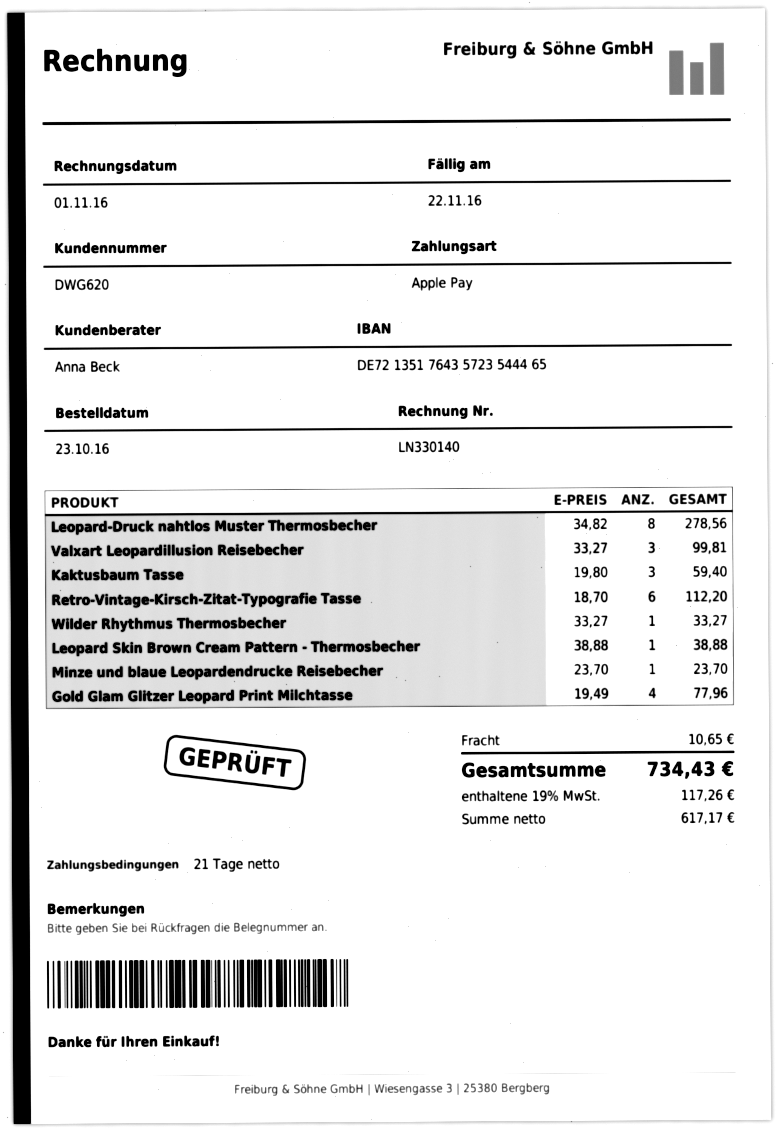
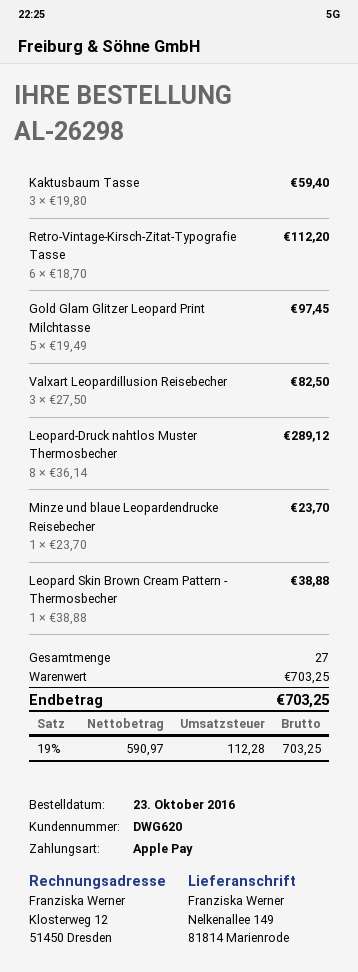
Leopard-Druck nahtlos Muster Thermosbecher: 8 x 34.82 = 278.56 -> 8 x 36.14 = 289.12
Valxart Leopardillusion Reisebecher: 3 x 33.27 = 99.81 -> 3 x 27.50 = 82.50
Wilder Rhythmus Thermosbecher: 1 x 33.27 = 33.27 -> none
Gold Glam Glitzer Leopard Print Milchtasse: 4 x 19.49 = 77.96 -> 5 x 19.49 = 97.45
shipping: 10.65 -> none
net: 617.17 -> 590.97
tax: 19% = 117.26 -> 19% = 112.28
total: 734.43 -> 703.25

